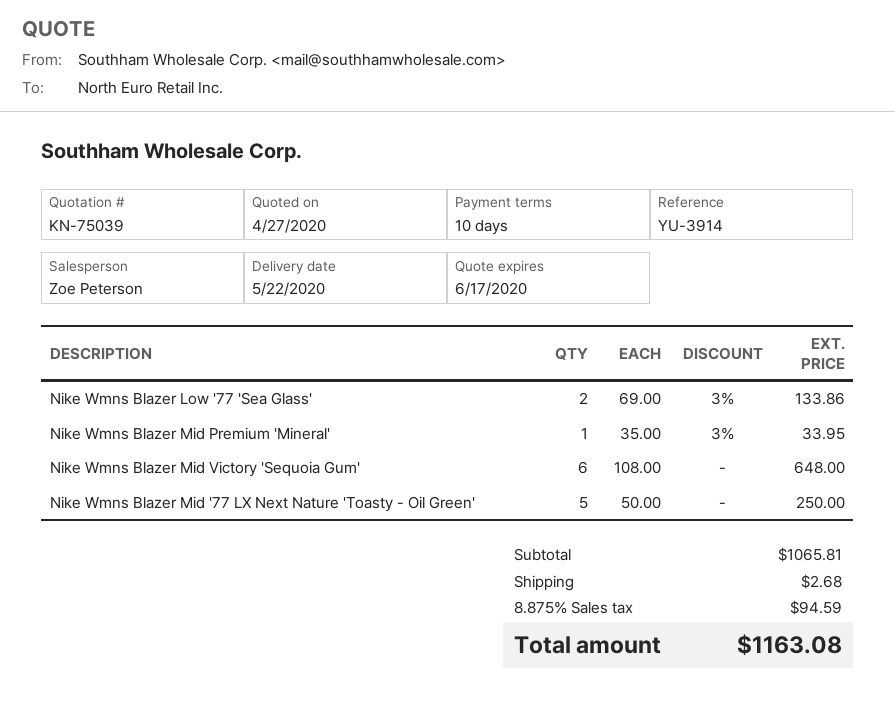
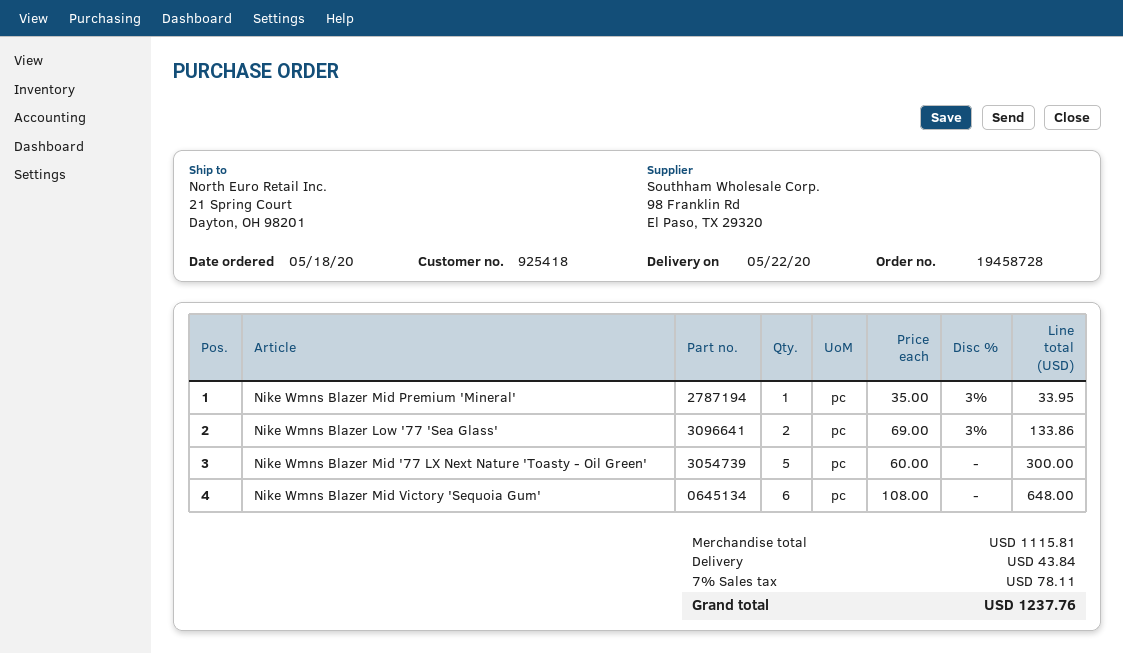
Nike Wmns Blazer Mid '77 LX Next Nature 'Toasty - Oil Green': 5 x 50.00 = 250.00 -> 5 x 60.00 = 300.00
subtotal: 1065.81 -> 1115.81
shipping: 2.68 -> 43.84
tax: 8.875% = 94.59 -> 7% = 78.11
total: 1163.08 -> 1237.76

